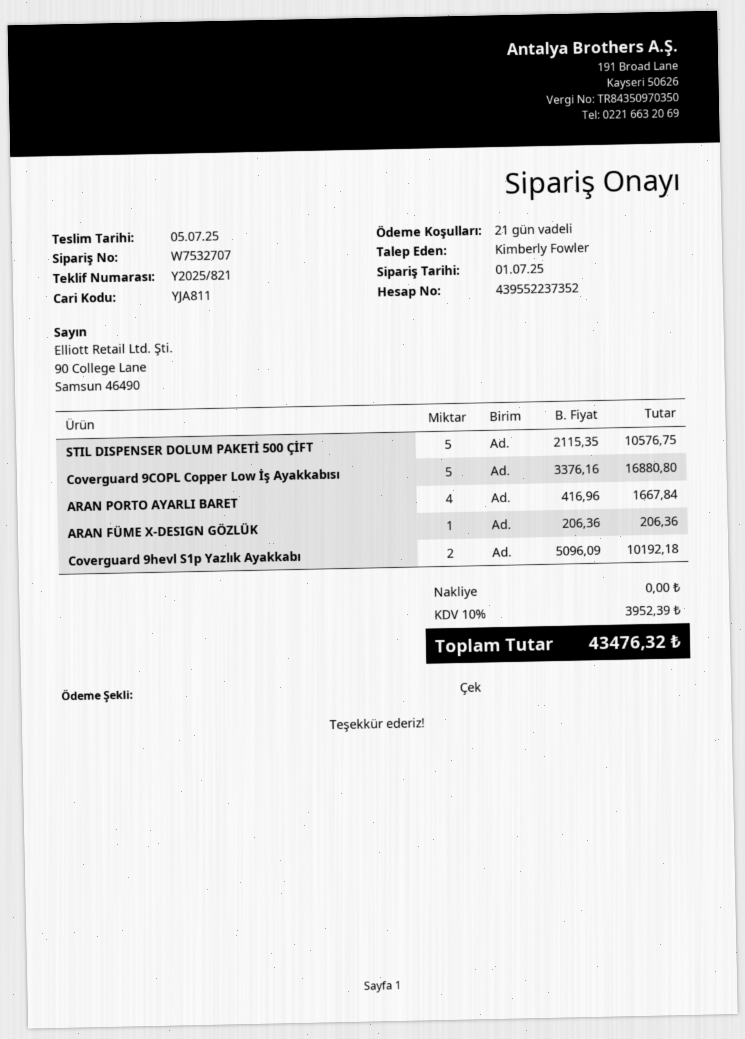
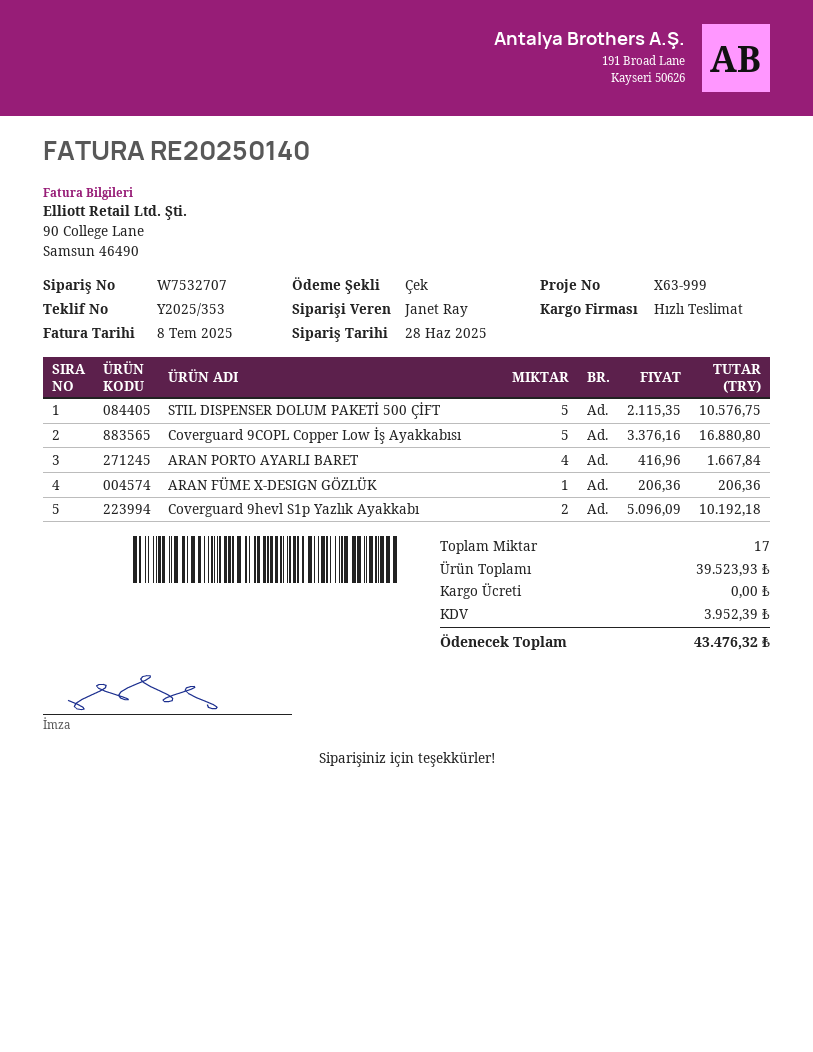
quote number: Y2025/821 -> Y2025/353
order date: 2025-07-01 -> 2025-06-28
ordered by: Kimberly Fowler -> Janet Ray

